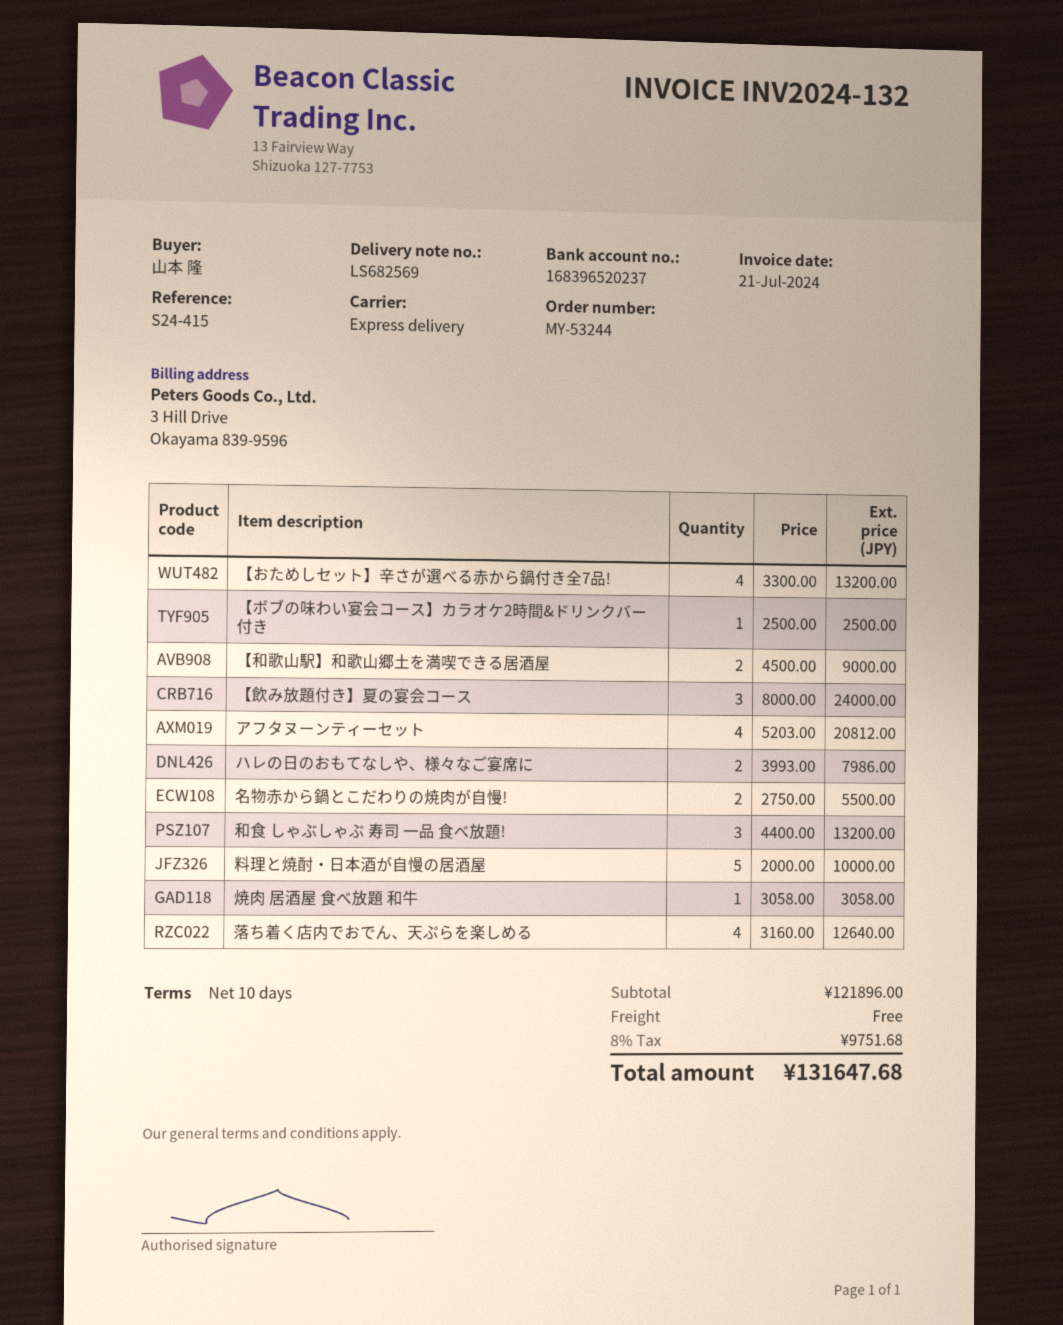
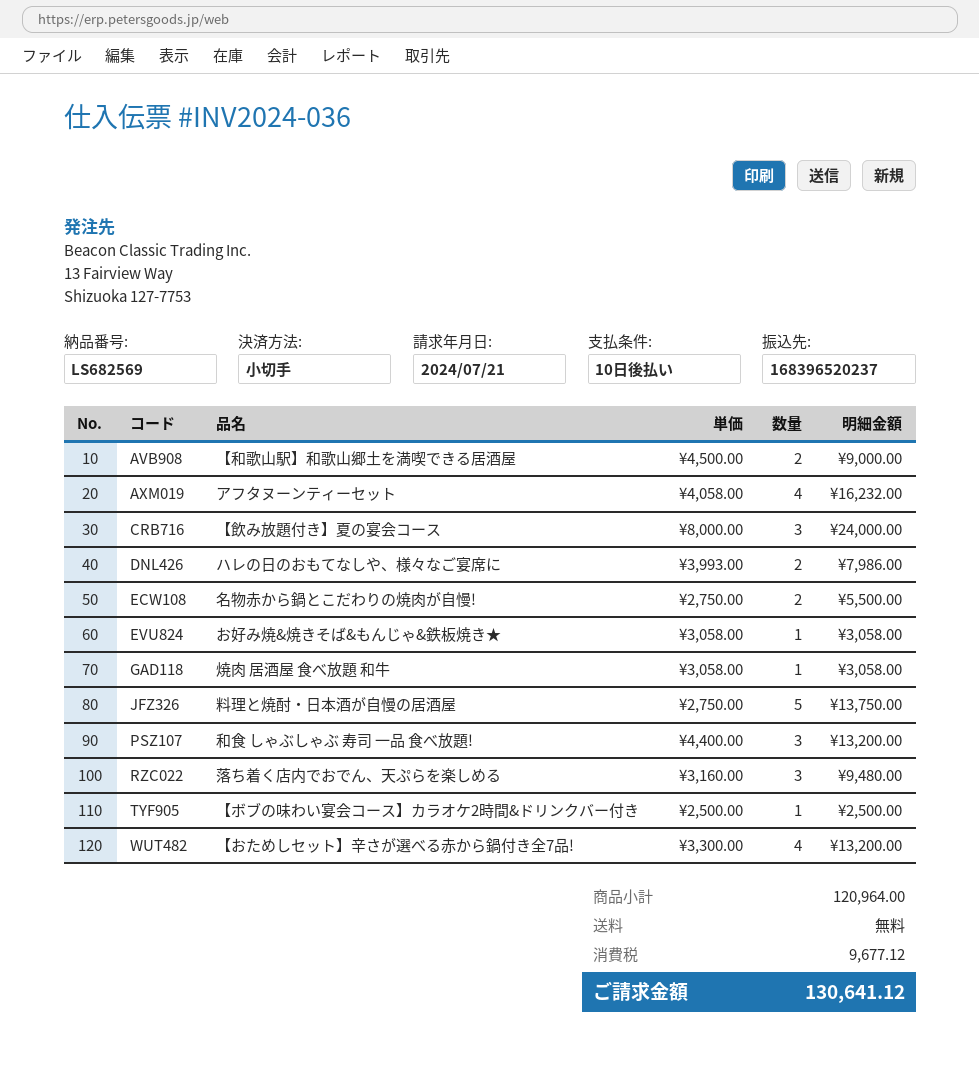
invoice number: INV2024-132 -> INV2024-036
アフタヌーンティーセット: 4 x 5203.00 = 20812.00 -> 4 x 4058.00 = 16232.00
料理と焼酎・日本酒が自慢の居酒屋: 5 x 2000.00 = 10000.00 -> 5 x 2750.00 = 13750.00
落ち着く店内でおでん、天ぷらを楽しめる: 4 x 3160.00 = 12640.00 -> 3 x 3160.00 = 9480.00
お好み焼&焼きそば&もんじゃ&鉄板焼き★: none -> 1 x 3058.00 = 3058.00
subtotal: 121896.00 -> 120964.00
tax: 9751.68 -> 9677.12
total: 131647.68 -> 130641.12

